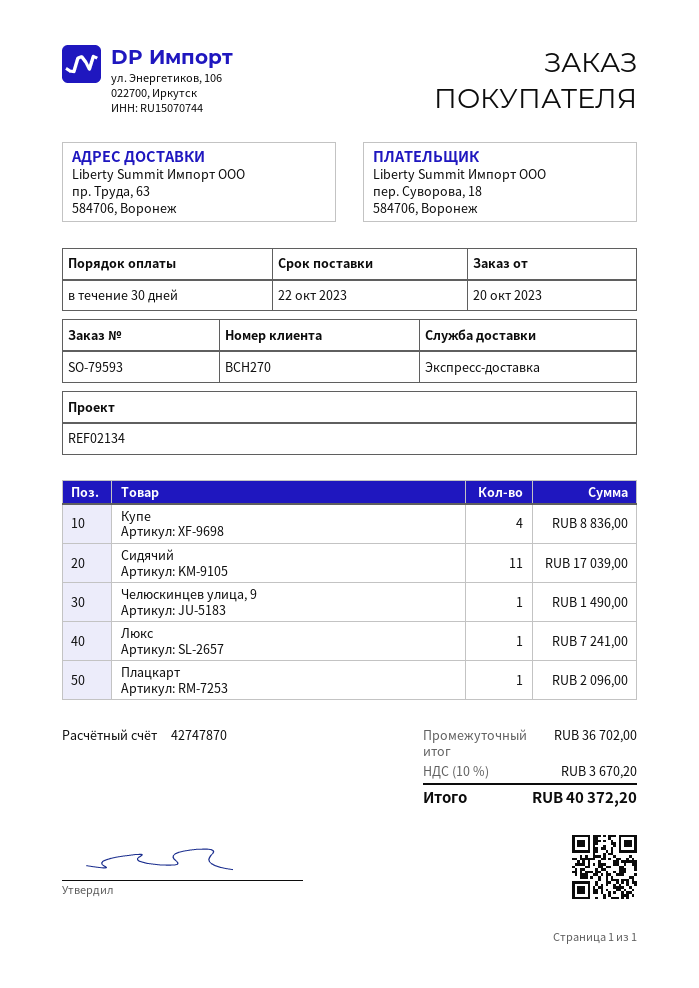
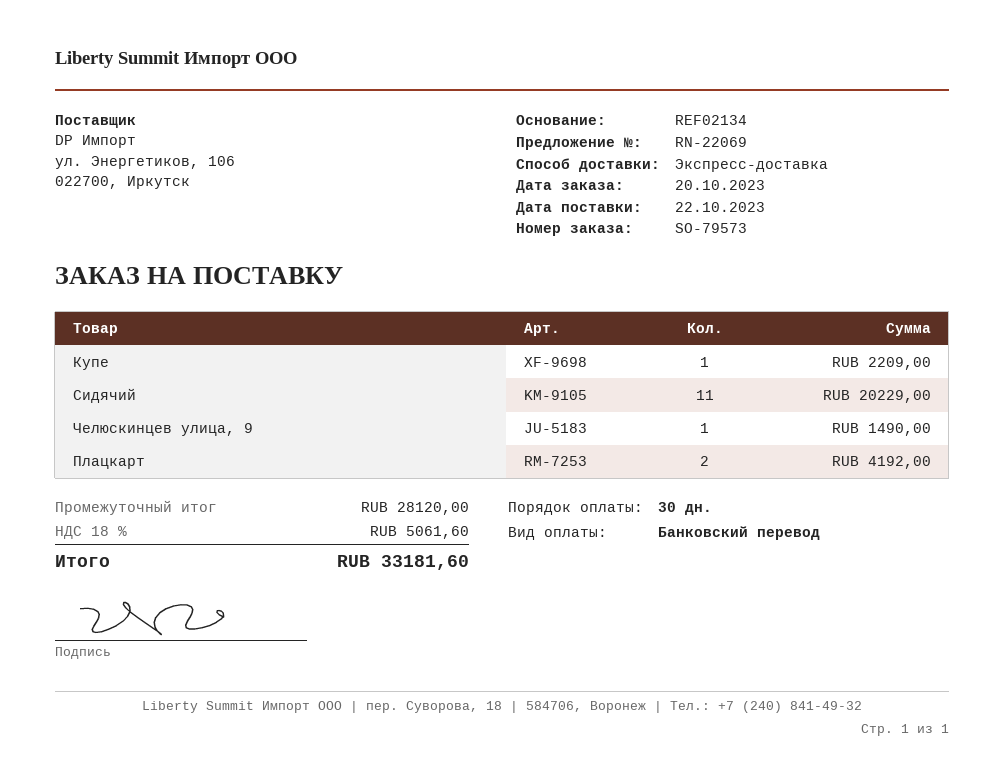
order number: SO-79593 -> SO-79573
Купе: 4 for 8836.00 -> 1 for 2209.00
Сидячий: 11 for 17039.00 -> 11 for 20229.00
Люкс: 1 for 7241.00 -> none
Плацкарт: 1 for 2096.00 -> 2 for 4192.00
subtotal: 36702.00 -> 28120.00
tax: 10% = 3670.20 -> 18% = 5061.60
total: 40372.20 -> 33181.60

